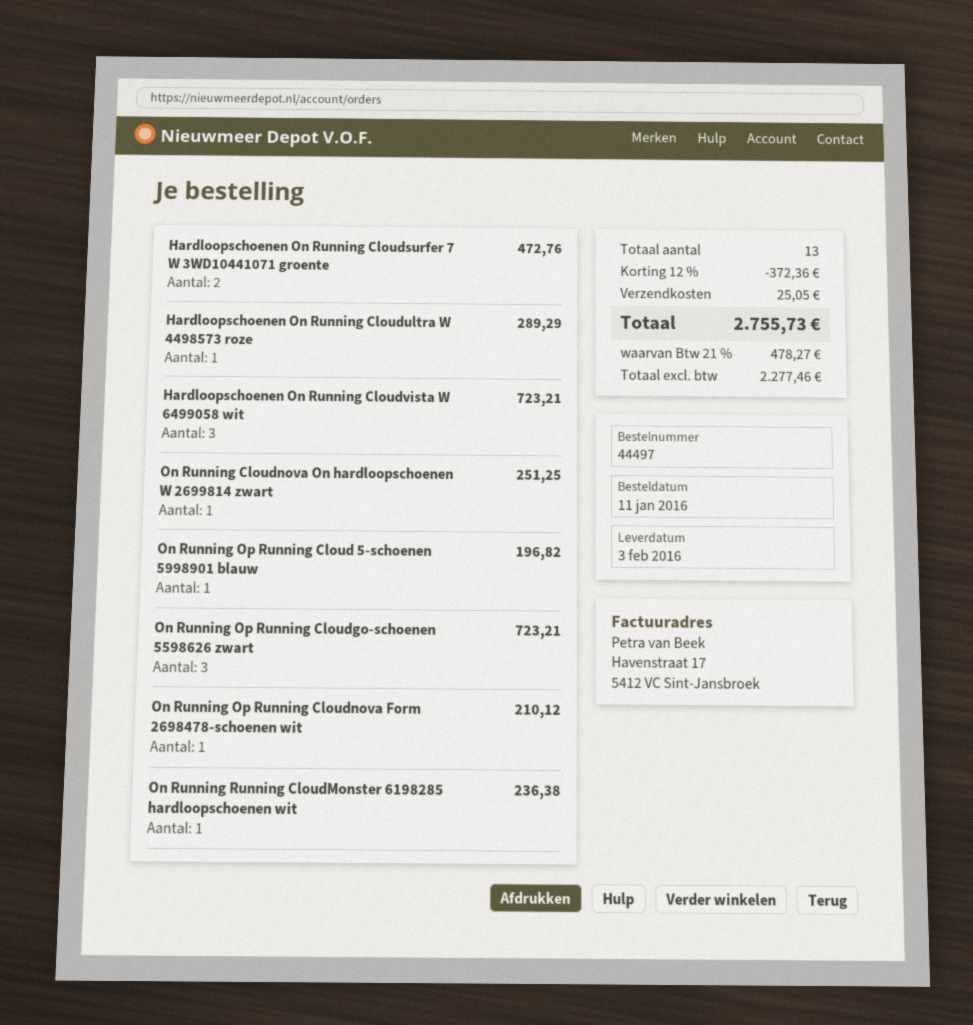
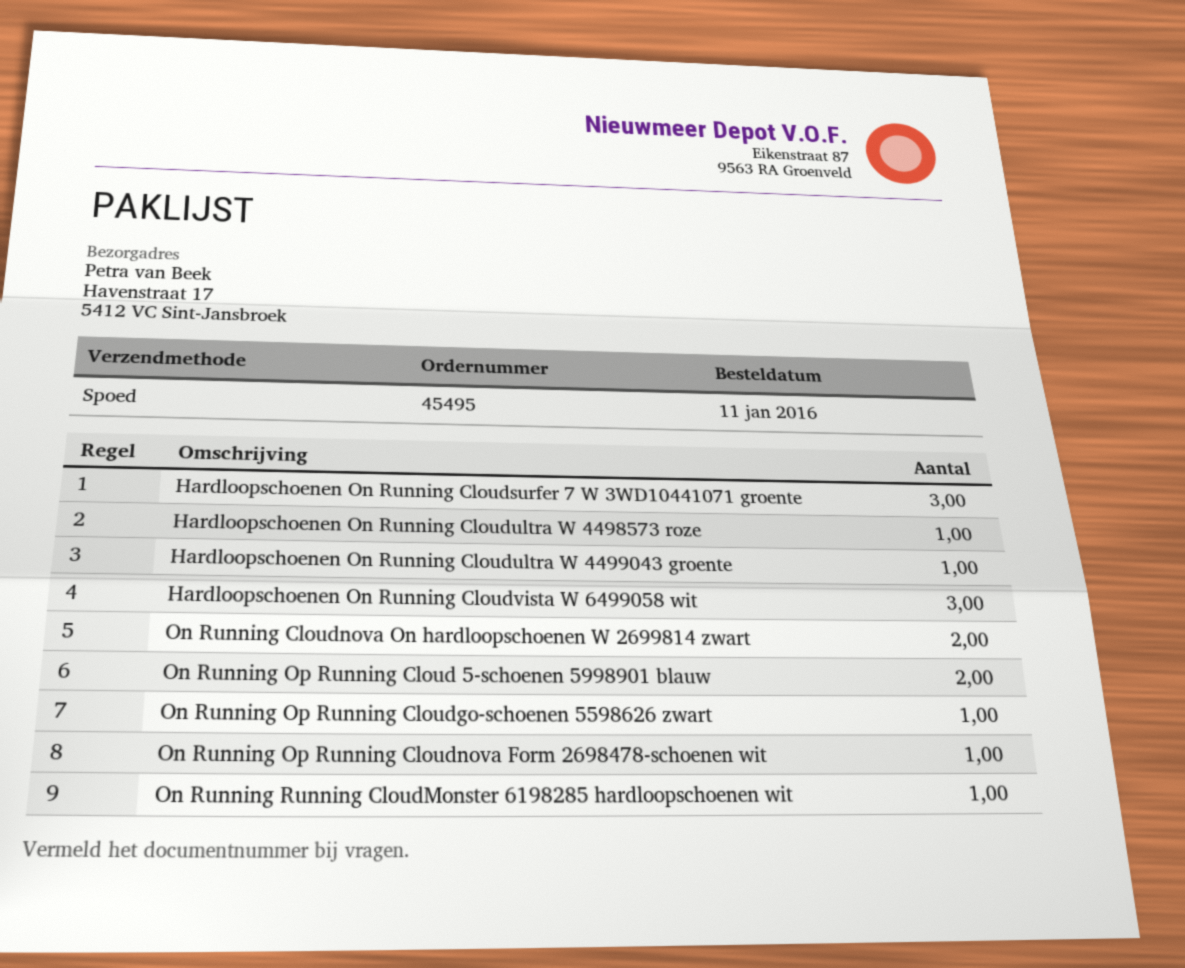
order number: 44497 -> 45495
Hardloopschoenen On Running Cloudsurfer 7 W 3WD10441071 groente: 2 -> 3
On Running Cloudnova On hardloopschoenen W 2699814 zwart: 1 -> 2
On Running Op Running Cloud 5-schoenen 5998901 blauw: 1 -> 2
On Running Op Running Cloudgo-schoenen 5598626 zwart: 3 -> 1
Hardloopschoenen On Running Cloudultra W 4499043 groente: none -> 1

